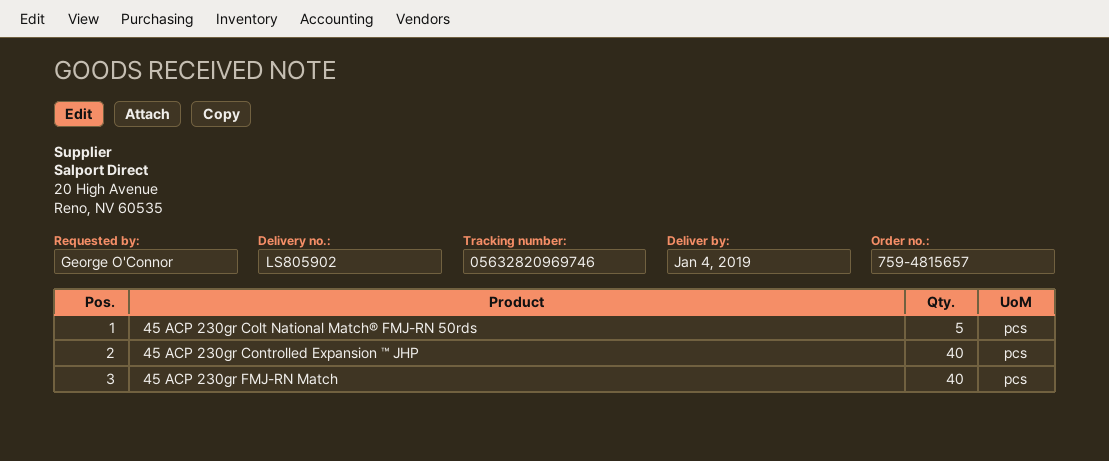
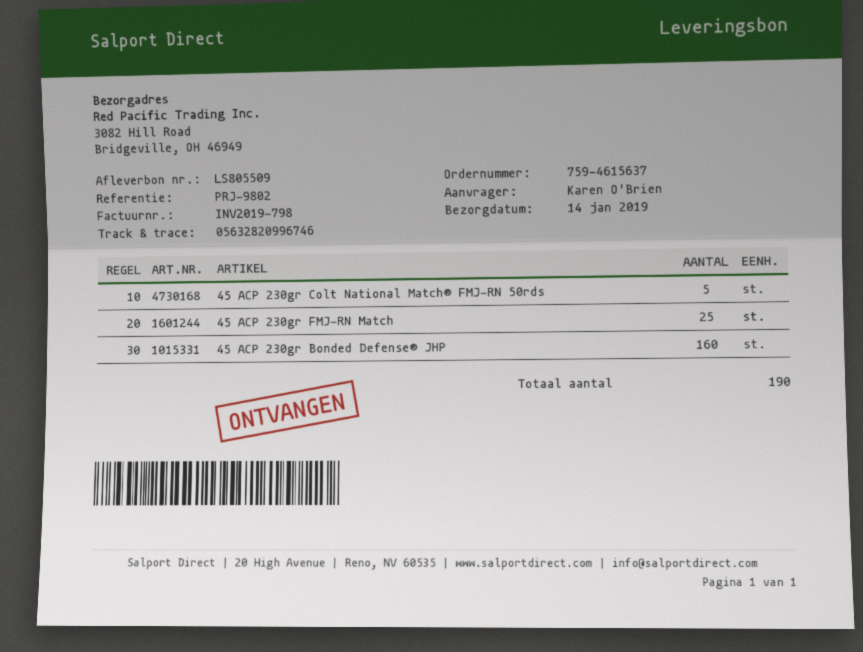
order number: 759-4815657 -> 759-4615637
delivery note number: LS805902 -> LS805509
delivery date: 2019-01-04 -> 2019-01-14
ordered by: George O'Connor -> Karen O'Brien
tracking number: 05632820969746 -> 05632820996746
45 ACP 230gr Controlled Expansion ™ JHP: 40 -> none
45 ACP 230gr FMJ-RN Match: 40 -> 25
45 ACP 230gr Bonded Defense® JHP: none -> 160

